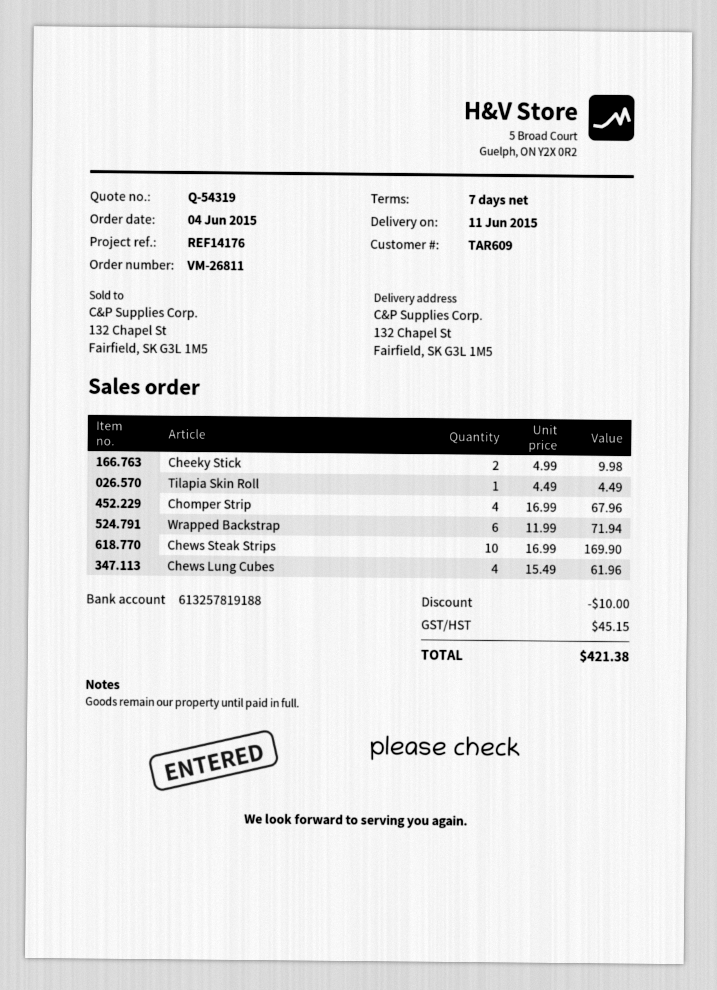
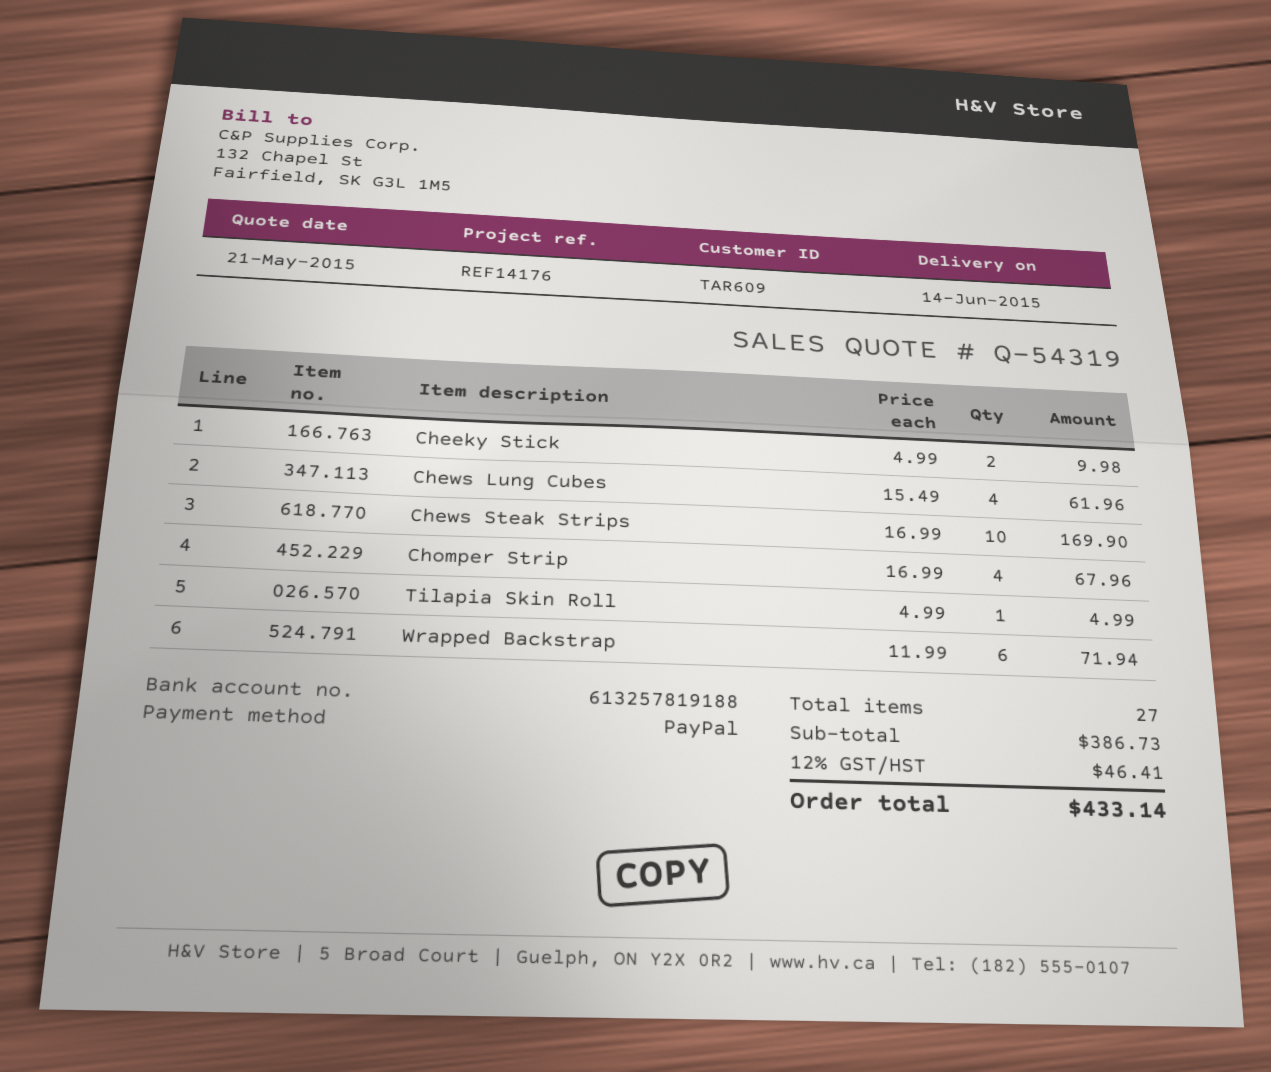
delivery date: 2015-06-11 -> 2015-06-14
Tilapia Skin Roll: 1 x 4.49 = 4.49 -> 1 x 4.99 = 4.99
discount: 10.00 -> none
tax: 45.15 -> 46.41
total: 421.38 -> 433.14

